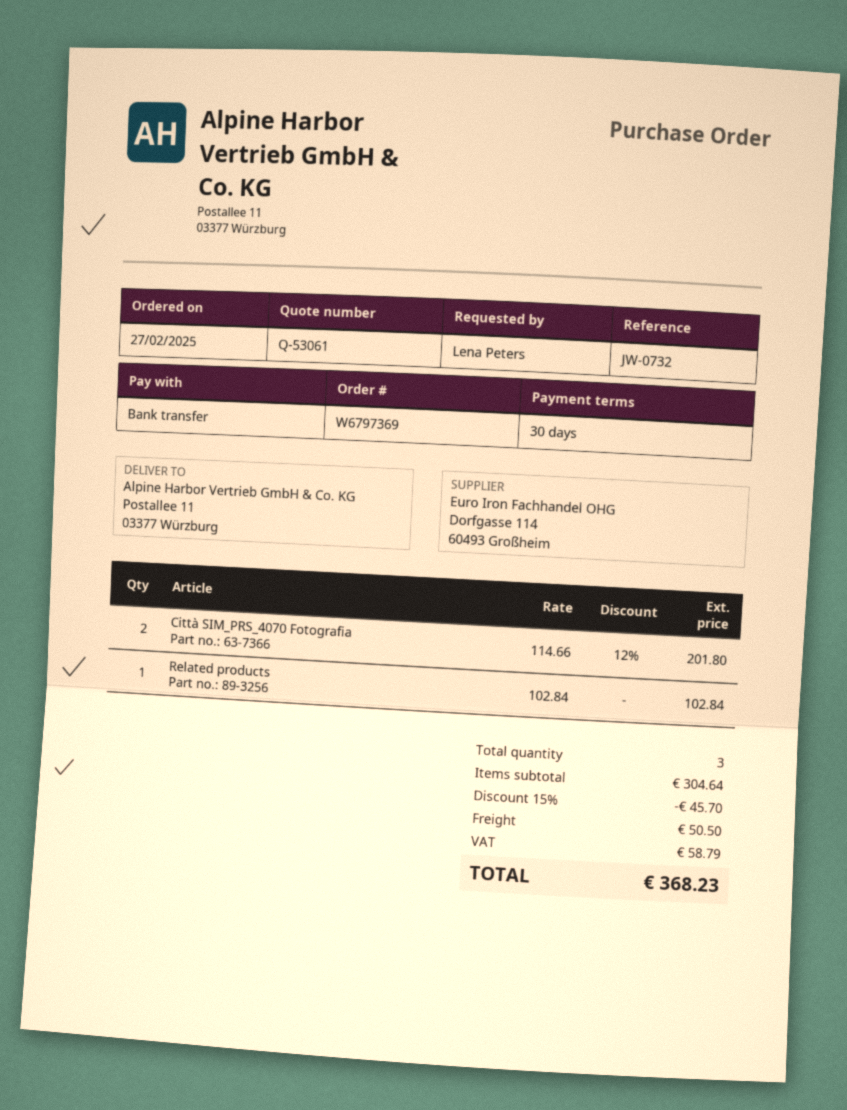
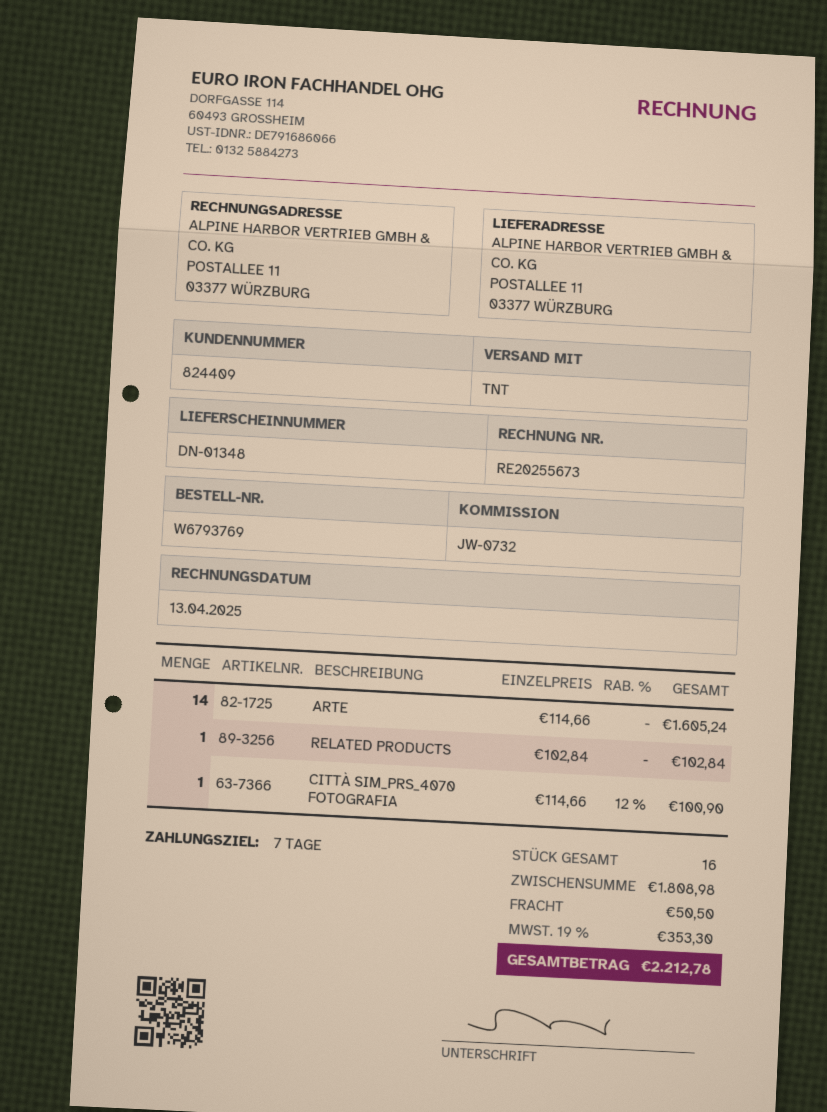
order number: W6797369 -> W6793769
payment terms: 30 days -> 7 days
Città SIM_PRS_4070 Fotografia: 2 x 114.66 - 12% = 201.80 -> 1 x 114.66 - 12% = 100.90
ARTE: none -> 14 x 114.66 = 1605.24
total quantity: 3 -> 16
subtotal: 304.64 -> 1808.98
discount: 15% = 45.70 -> none
tax: 58.79 -> 353.30
total: 368.23 -> 2212.78

